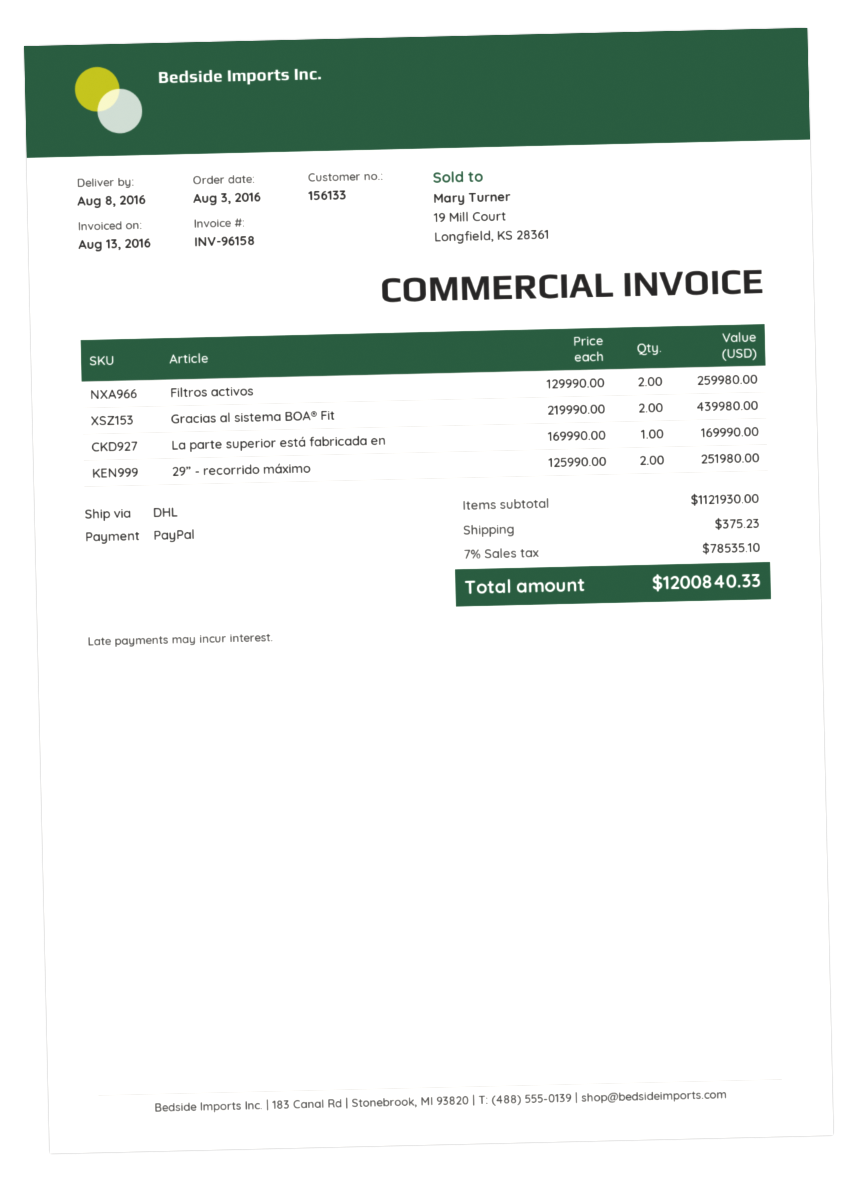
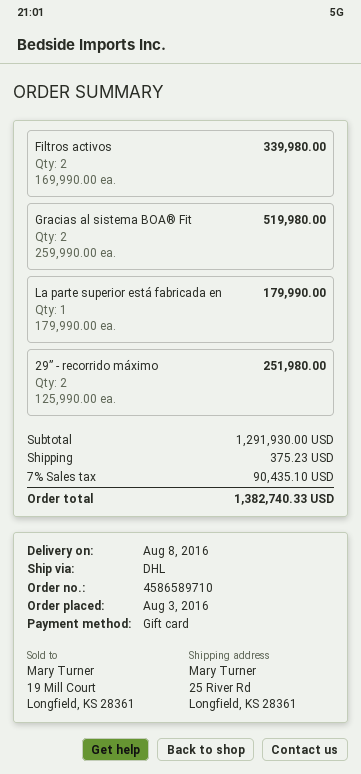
payment method: PayPal -> gift card
Filtros activos: 2 x 129990.00 = 259980.00 -> 2 x 169990.00 = 339980.00
Gracias al sistema BOA® Fit: 2 x 219990.00 = 439980.00 -> 2 x 259990.00 = 519980.00
La parte superior está fabricada en: 1 x 169990.00 = 169990.00 -> 1 x 179990.00 = 179990.00
subtotal: 1121930.00 -> 1291930.00
tax: 7% = 78535.10 -> 7% = 90435.10
total: 1200840.33 -> 1382740.33

